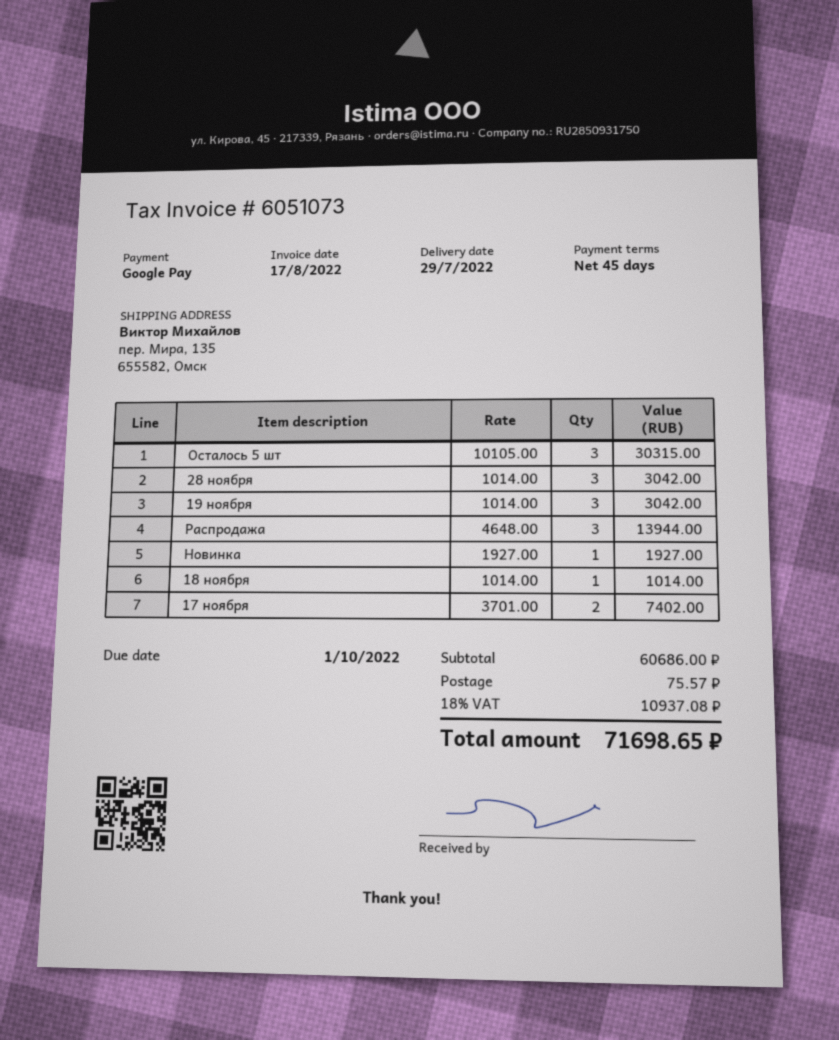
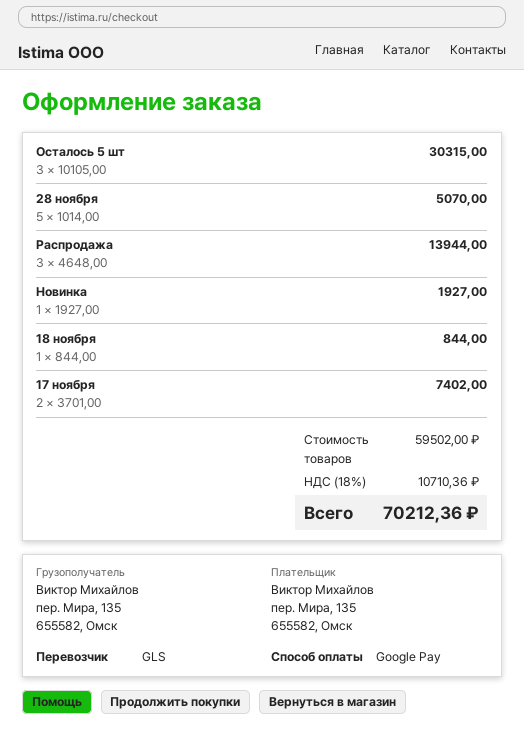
28 ноября: 3 x 1014.00 = 3042.00 -> 5 x 1014.00 = 5070.00
19 ноября: 3 x 1014.00 = 3042.00 -> none
18 ноября: 1 x 1014.00 = 1014.00 -> 1 x 844.00 = 844.00
subtotal: 60686.00 -> 59502.00
shipping: 75.57 -> none
tax: 18% = 10937.08 -> 18% = 10710.36
total: 71698.65 -> 70212.36

